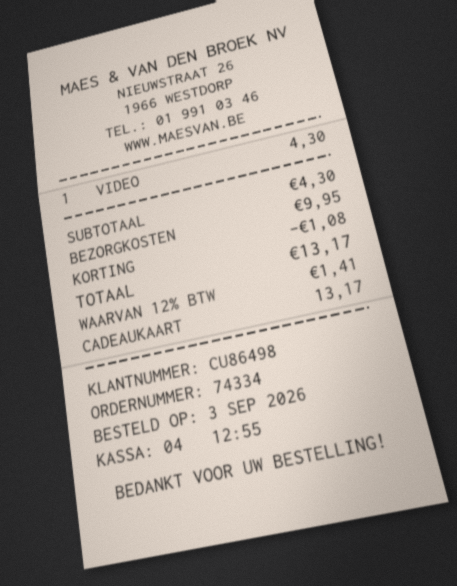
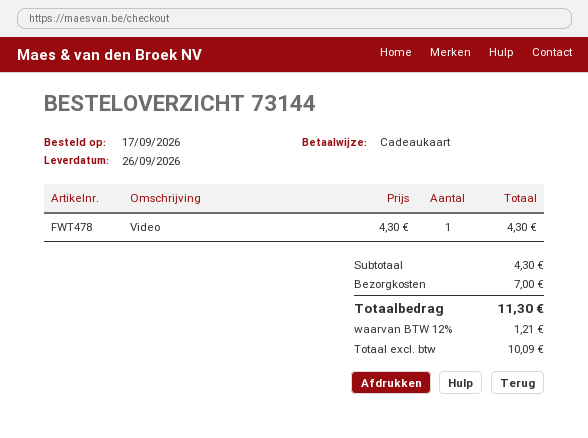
order number: 74334 -> 73144
order date: 2026-09-03 -> 2026-09-17
discount: 1.08 -> none
shipping: 9.95 -> 7.00
tax: 12% = 1.41 -> 12% = 1.21
total: 13.17 -> 11.30

